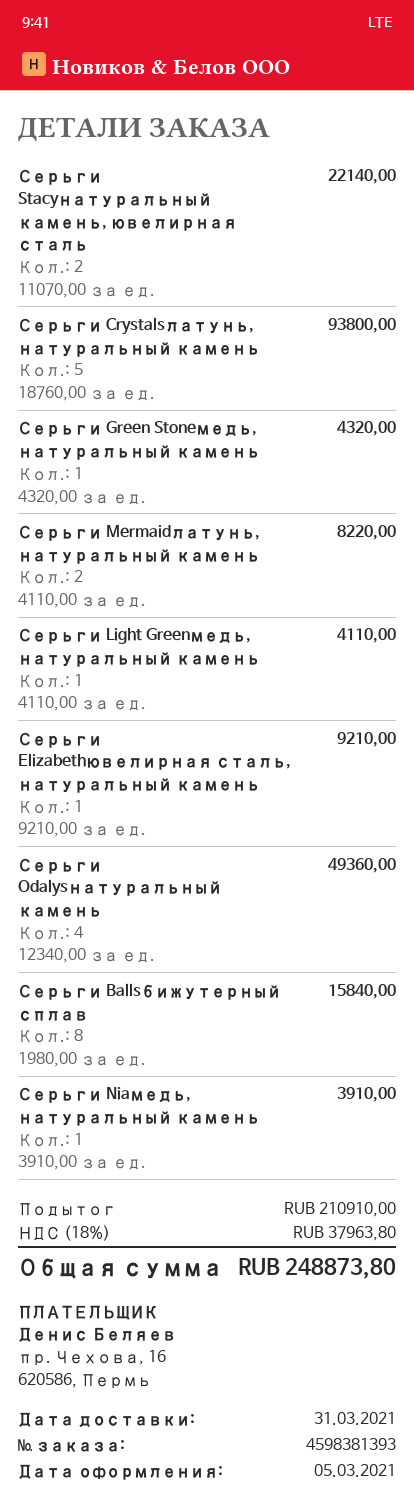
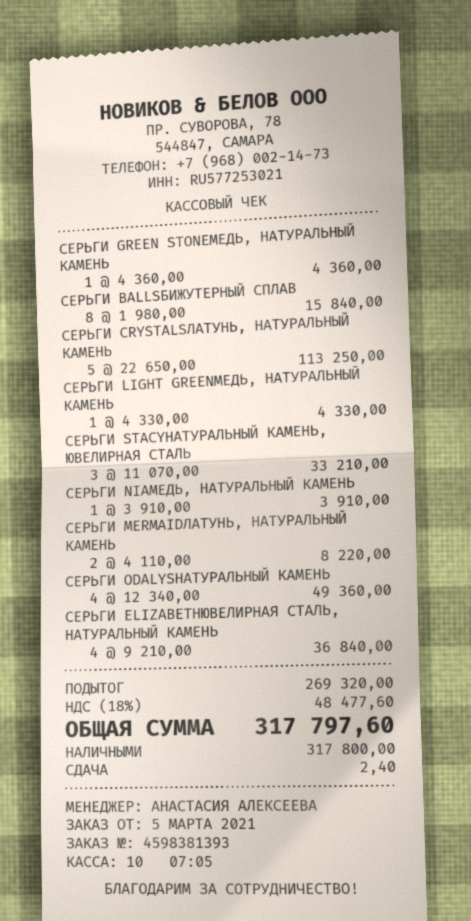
Серьги Stacyнатуральный камень, ювелирная сталь: 2 x 11070.00 = 22140.00 -> 3 x 11070.00 = 33210.00
Серьги Crystalsлатунь, натуральный камень: 5 x 18760.00 = 93800.00 -> 5 x 22650.00 = 113250.00
Серьги Green Stoneмедь, натуральный камень: 1 x 4320.00 = 4320.00 -> 1 x 4360.00 = 4360.00
Серьги Light Greenмедь, натуральный камень: 1 x 4110.00 = 4110.00 -> 1 x 4330.00 = 4330.00
Серьги Elizabethювелирная сталь, натуральный камень: 1 x 9210.00 = 9210.00 -> 4 x 9210.00 = 36840.00
subtotal: 210910.00 -> 269320.00
tax: 18% = 37963.80 -> 18% = 48477.60
total: 248873.80 -> 317797.60

